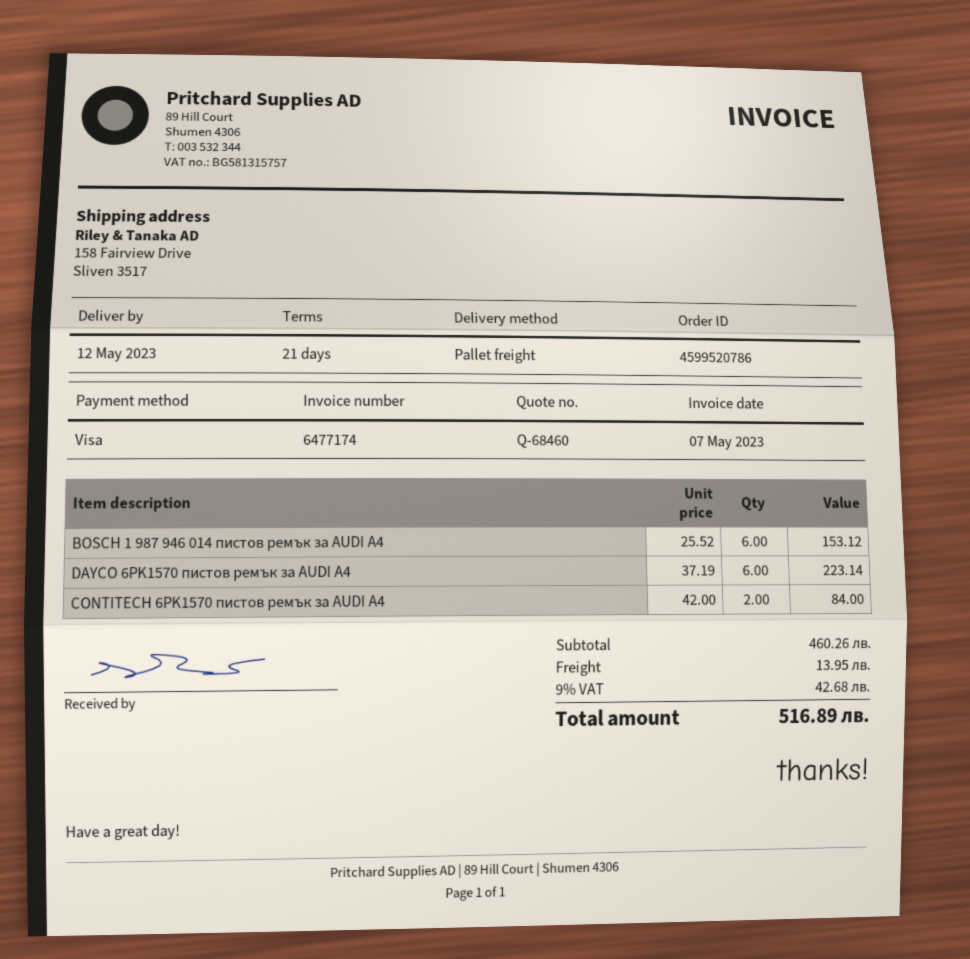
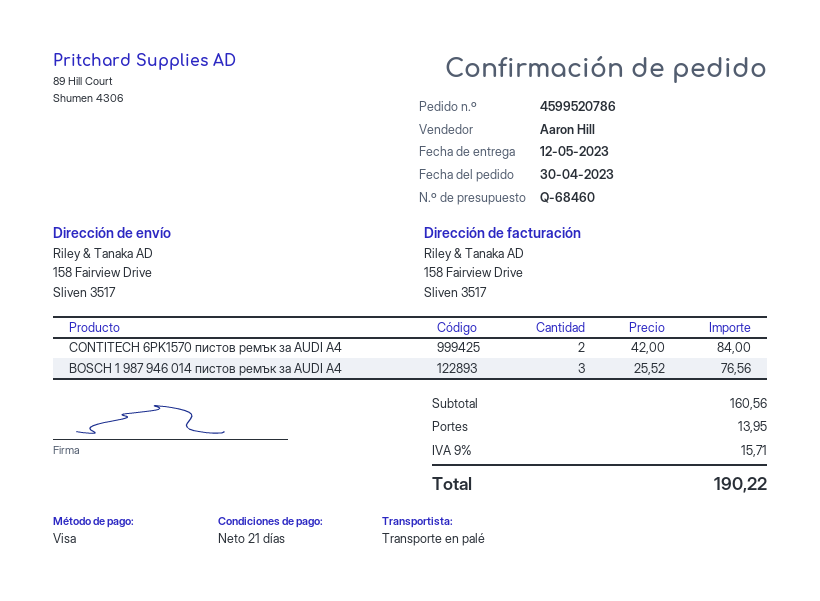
BOSCH 1 987 946 014 пистов ремък за AUDI A4: 6 x 25.52 = 153.12 -> 3 x 25.52 = 76.56
DAYCO 6PK1570 пистов ремък за AUDI A4: 6 x 37.19 = 223.14 -> none
subtotal: 460.26 -> 160.56
tax: 9% = 42.68 -> 9% = 15.71
total: 516.89 -> 190.22

